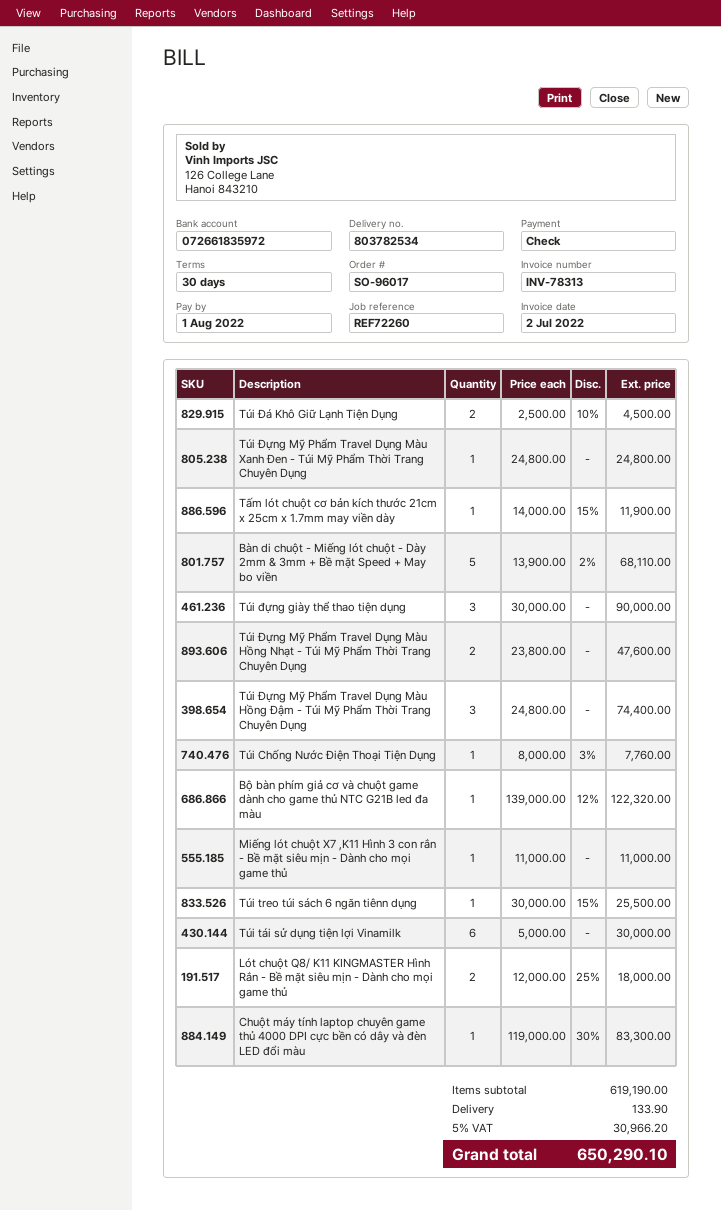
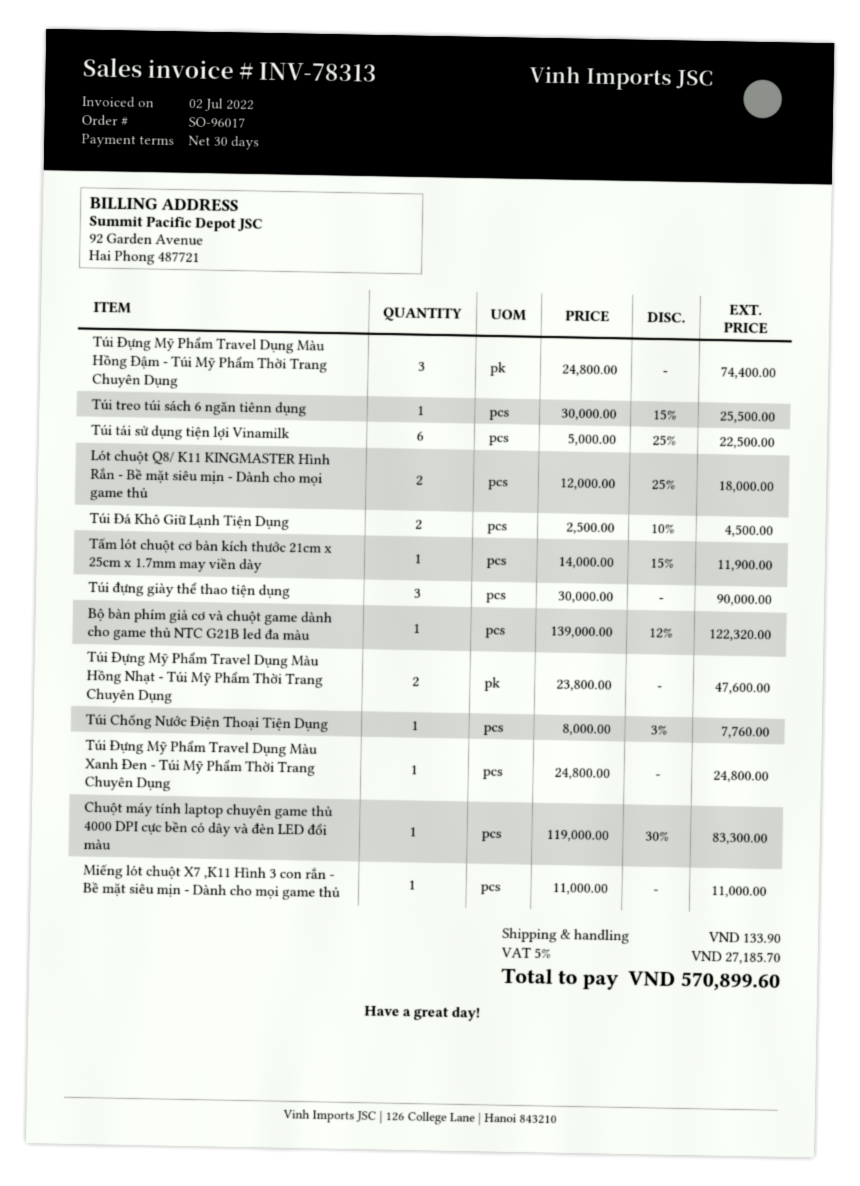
Bàn di chuột - Miếng lót chuột - Dày 2mm & 3mm + Bề mặt Speed + May bo viền: 5 x 13900.00 - 2% = 68110.00 -> none
Túi tái sử dụng tiện lợi Vinamilk: 6 x 5000.00 = 30000.00 -> 6 x 5000.00 - 25% = 22500.00
tax: 5% = 30966.20 -> 5% = 27185.70
total: 650290.10 -> 570899.60

